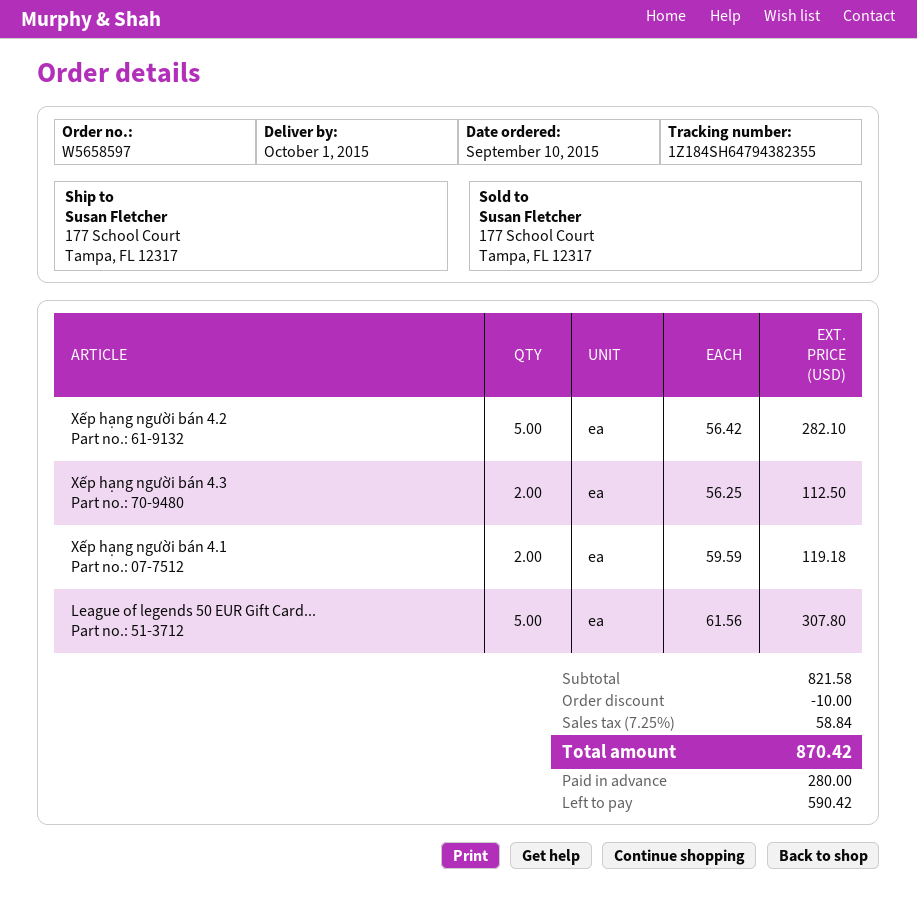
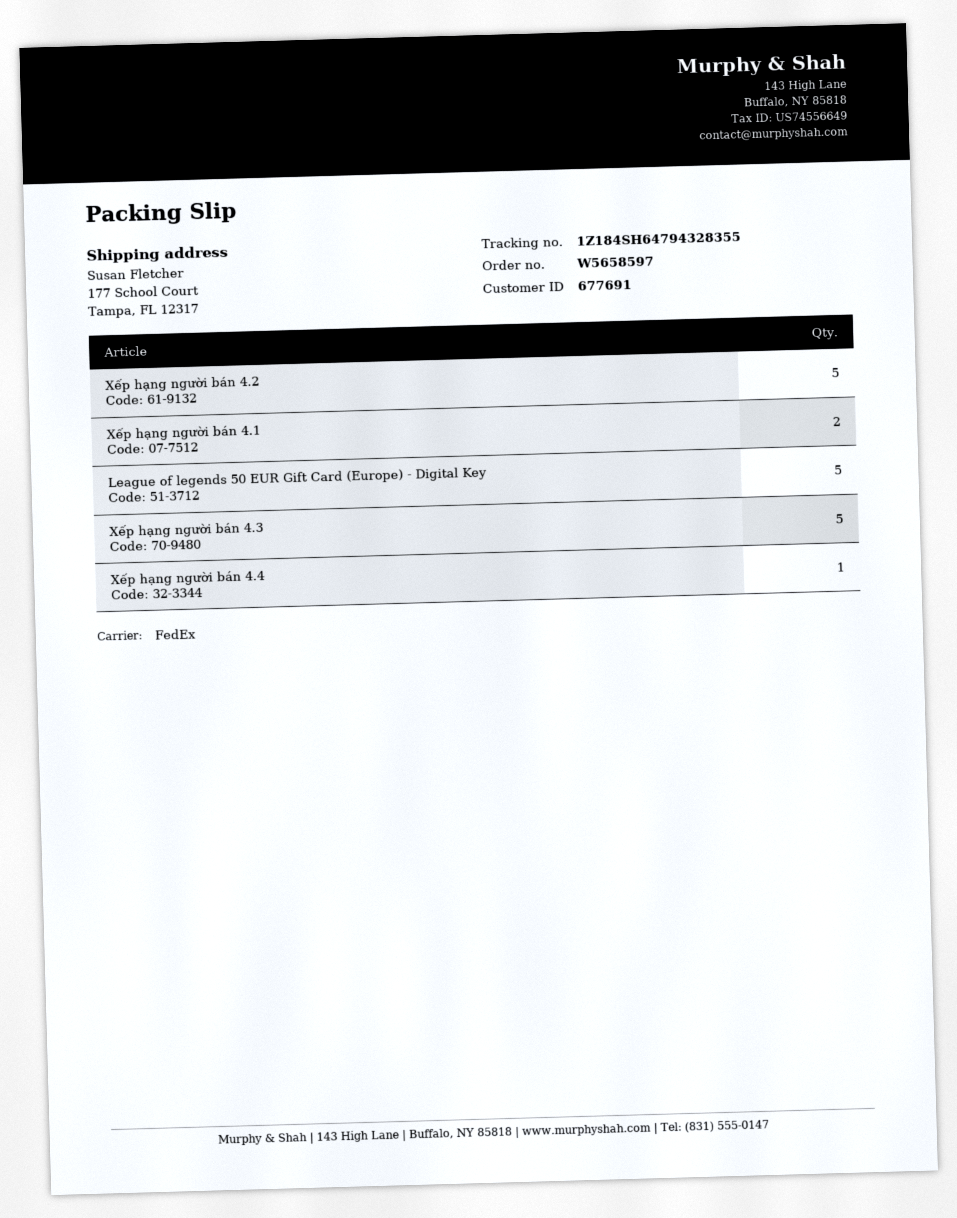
tracking number: 1Z184SH64794382355 -> 1Z184SH64794328355
Xếp hạng người bán 4.3: 2 -> 5
Xếp hạng người bán 4.4: none -> 1

